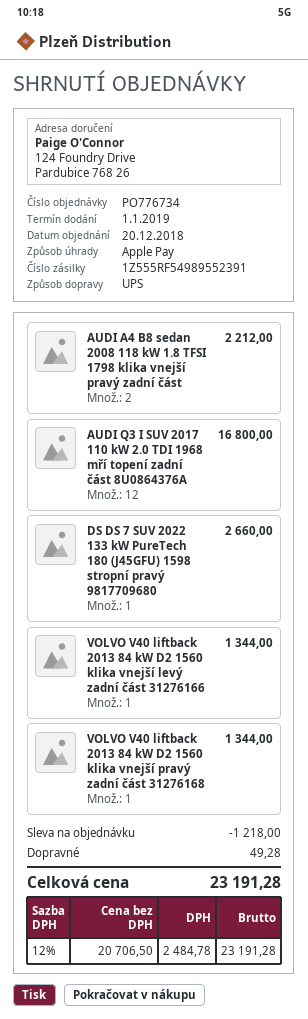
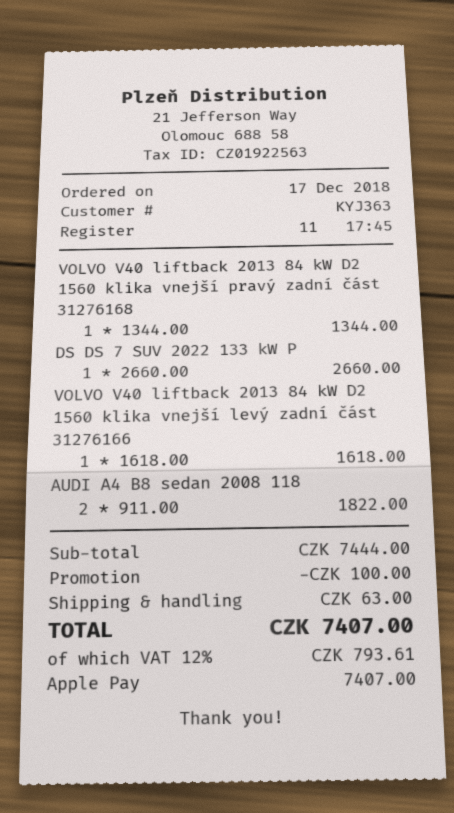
order date: 2018-12-20 -> 2018-12-17
AUDI A4 B8 sedan 2008 118 kW 1.8 TFSI 1798 klika vnejší pravý zadní část: 2 for 2212.00 -> 2 for 1822.00
AUDI Q3 I SUV 2017 110 kW 2.0 TDI 1968 mří topení zadní část 8U0864376A: 12 for 16800.00 -> none
VOLVO V40 liftback 2013 84 kW D2 1560 klika vnejší levý zadní část 31276166: 1 for 1344.00 -> 1 for 1618.00
discount: 1218.00 -> 100.00
shipping: 49.28 -> 63.00
tax: 12% = 2484.78 -> 12% = 793.61
total: 23191.28 -> 7407.00

